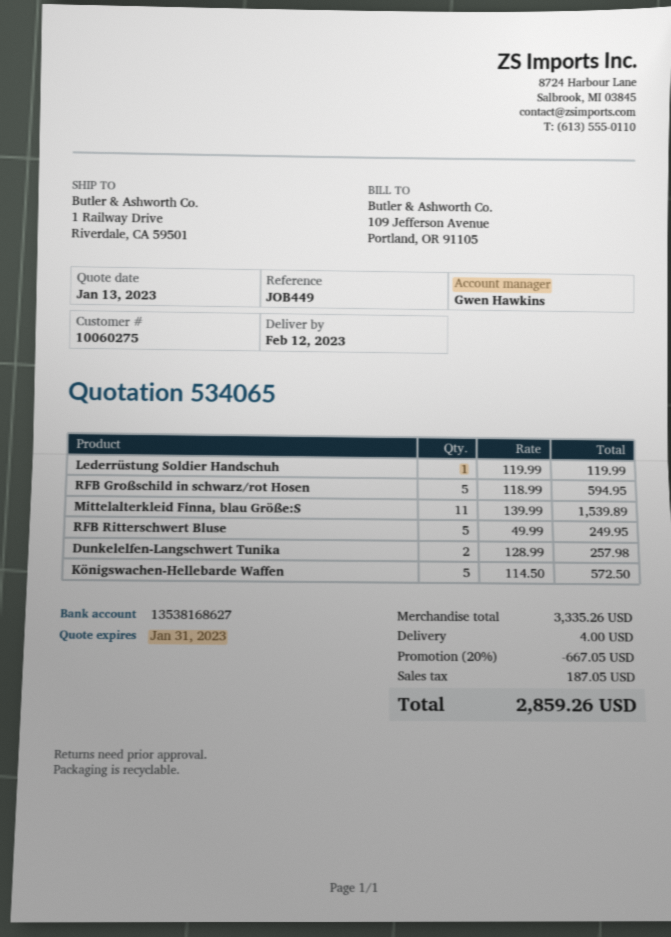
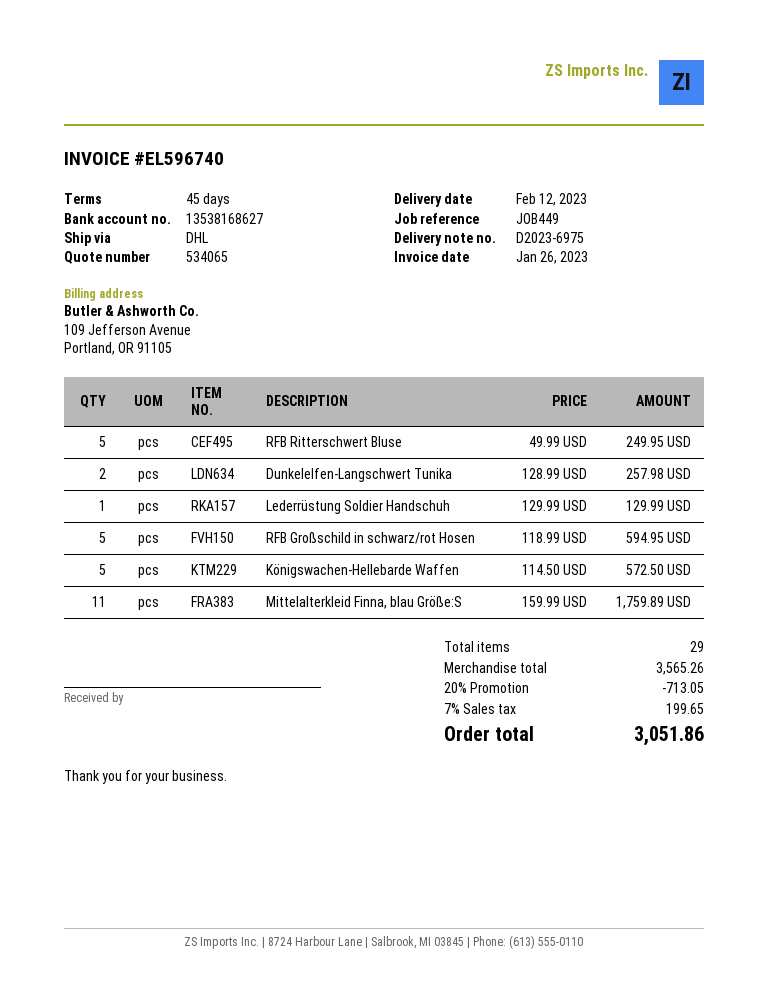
Lederrüstung Soldier Handschuh: 1 x 119.99 = 119.99 -> 1 x 129.99 = 129.99
Mittelalterkleid Finna, blau Größe:S: 11 x 139.99 = 1539.89 -> 11 x 159.99 = 1759.89
subtotal: 3335.26 -> 3565.26
discount: 20% = 667.05 -> 20% = 713.05
shipping: 4.00 -> none
tax: 187.05 -> 199.65
total: 2859.26 -> 3051.86

